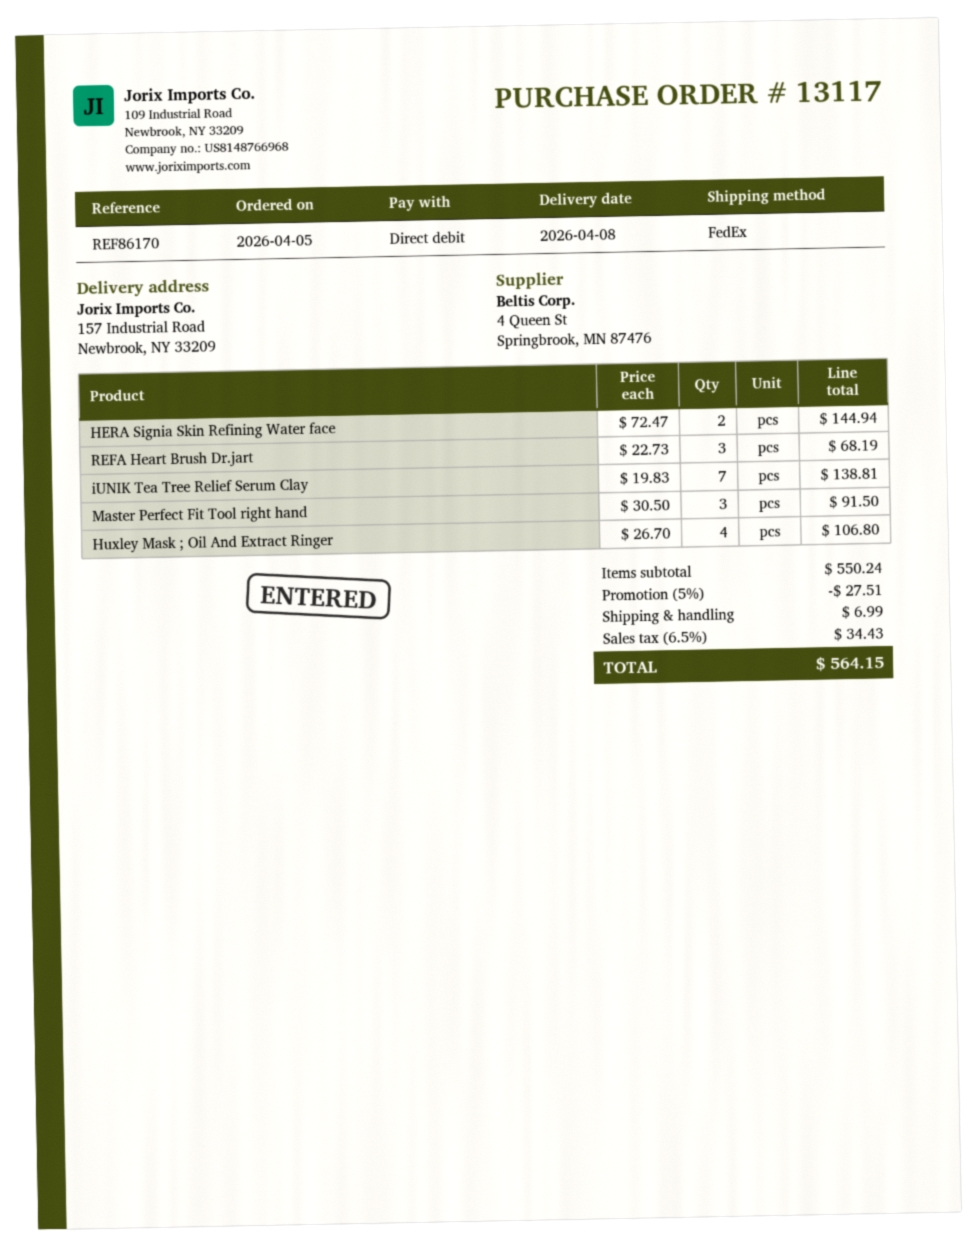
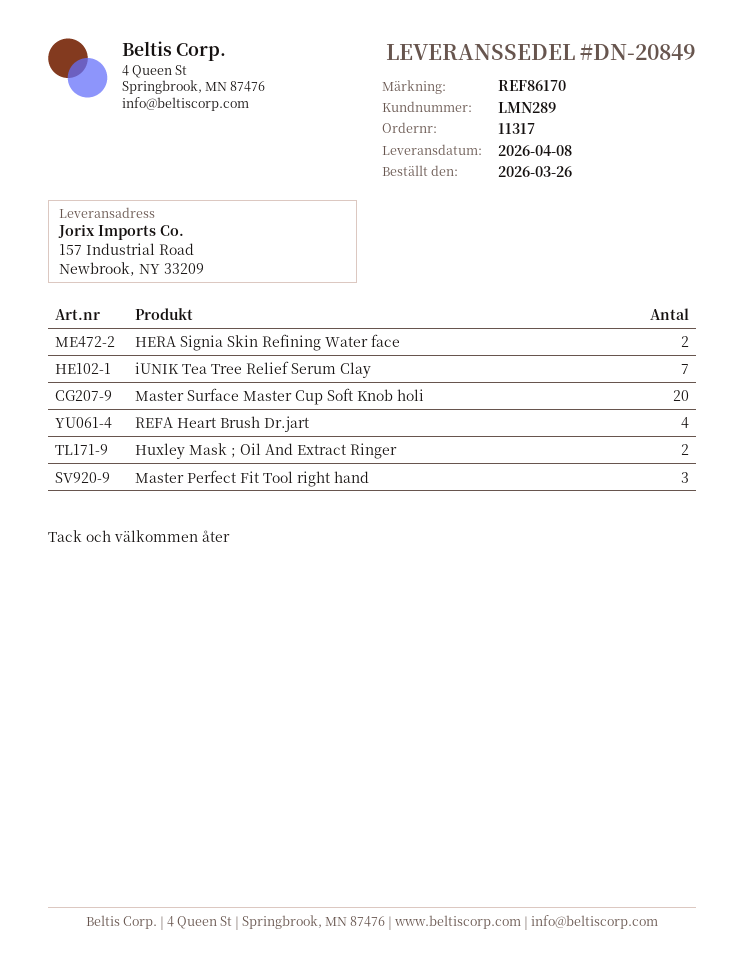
order number: 13117 -> 11317
order date: 2026-04-05 -> 2026-03-26
REFA Heart Brush Dr.jart: 3 -> 4
Huxley Mask ; Oil And Extract Ringer: 4 -> 2
Master Surface Master Cup Soft Knob holi: none -> 20

